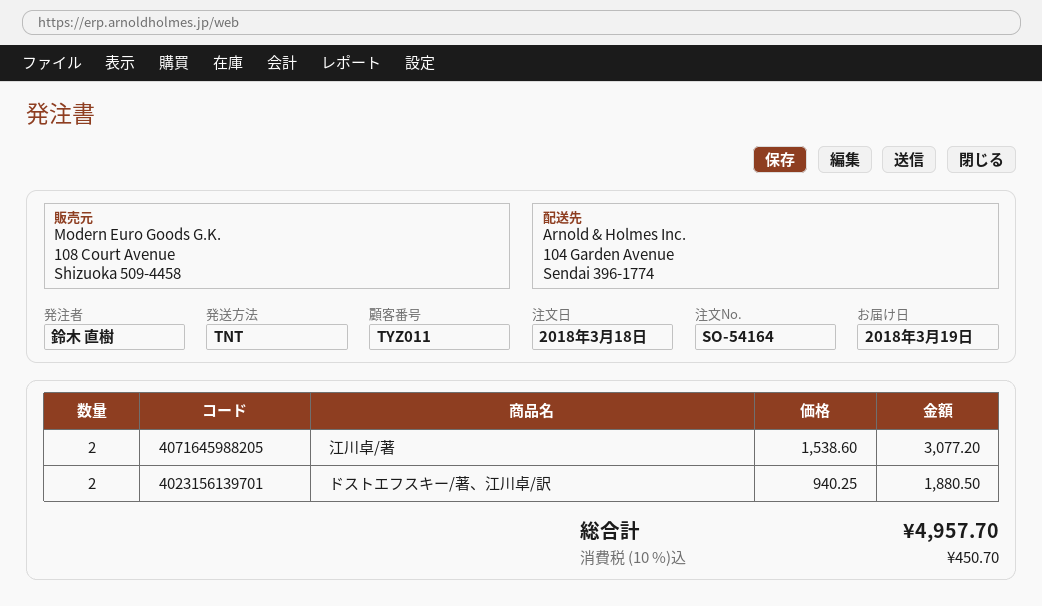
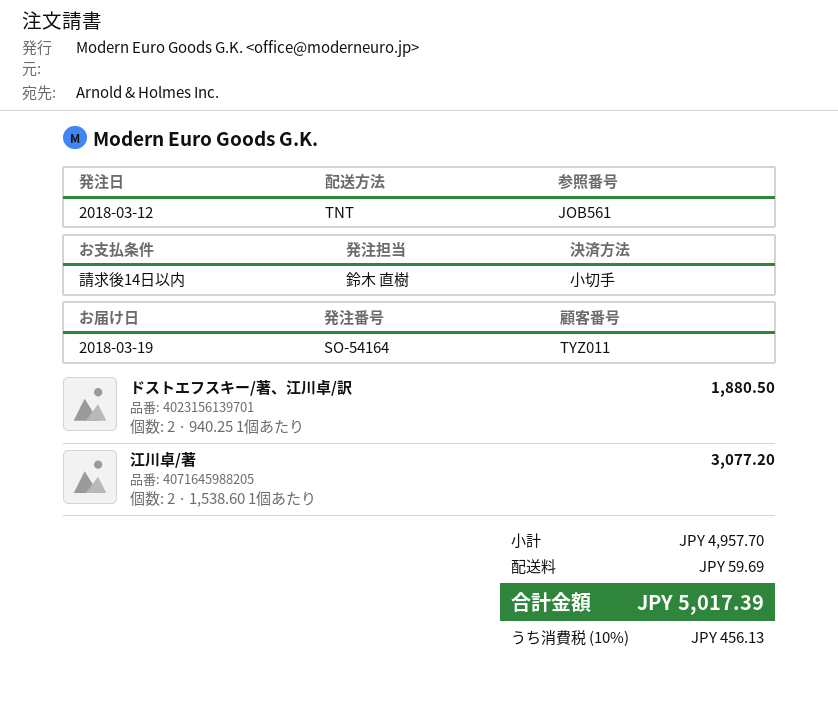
order date: 2018-03-18 -> 2018-03-12
shipping: none -> 59.69
tax: 10% = 450.70 -> 10% = 456.13
total: 4957.70 -> 5017.39

